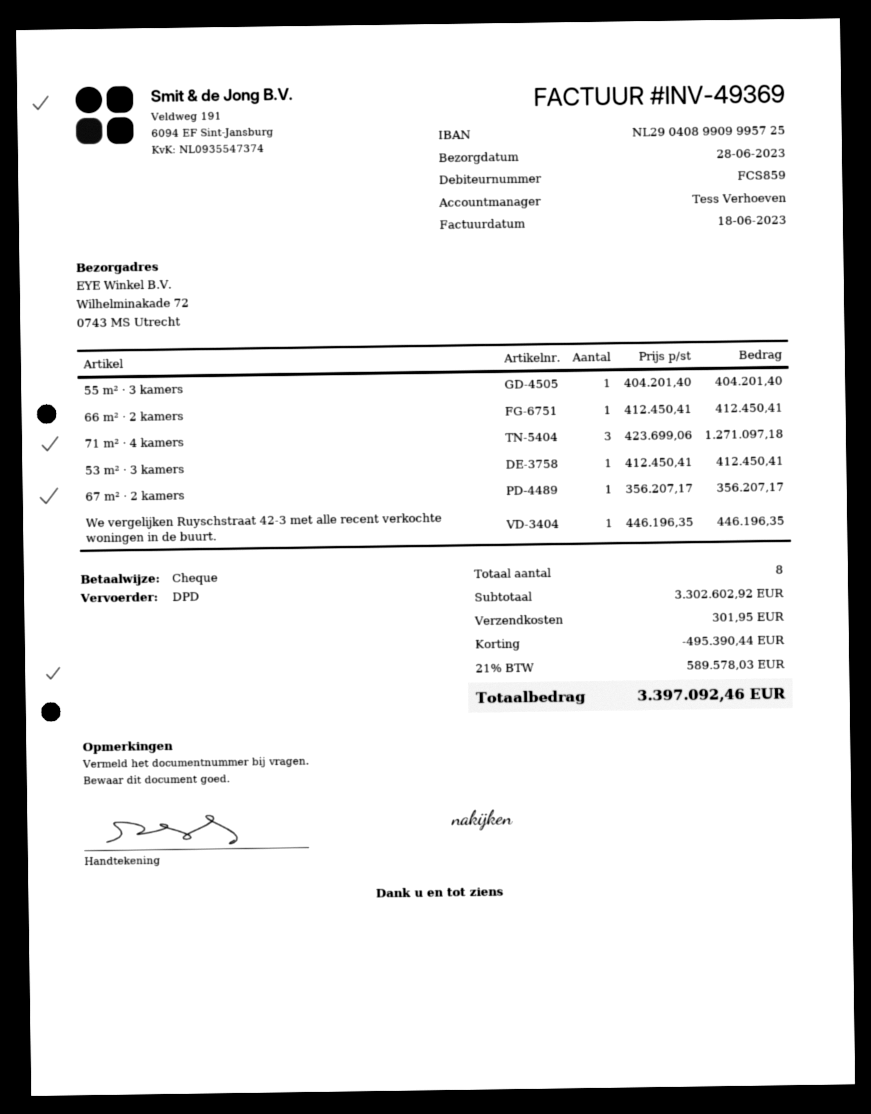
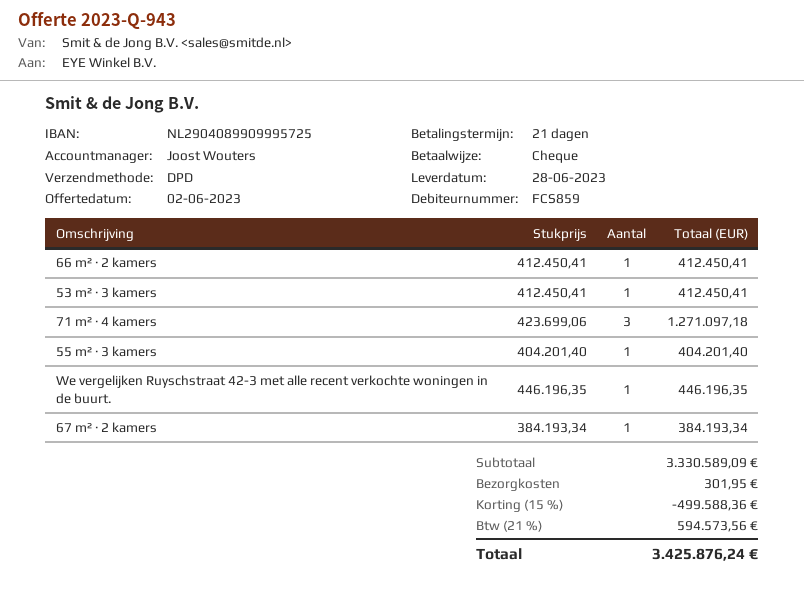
sales rep: Tess Verhoeven -> Joost Wouters
67 m² · 2 kamers: 1 x 356207.17 = 356207.17 -> 1 x 384193.34 = 384193.34
subtotal: 3302602.92 -> 3330589.09
discount: 495390.44 -> 499588.36
tax: 21% = 589578.03 -> 21% = 594573.56
total: 3397092.46 -> 3425876.24

